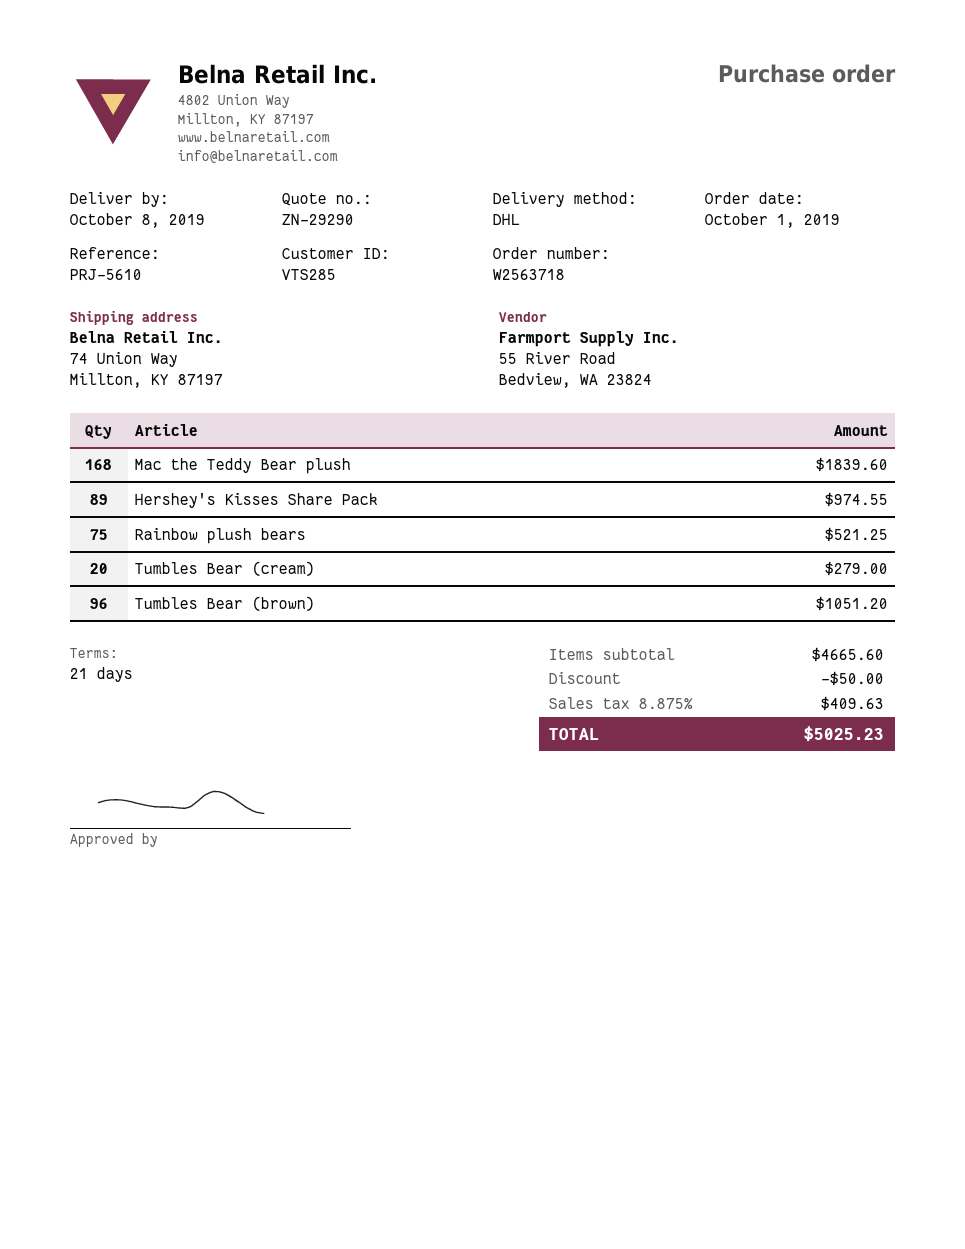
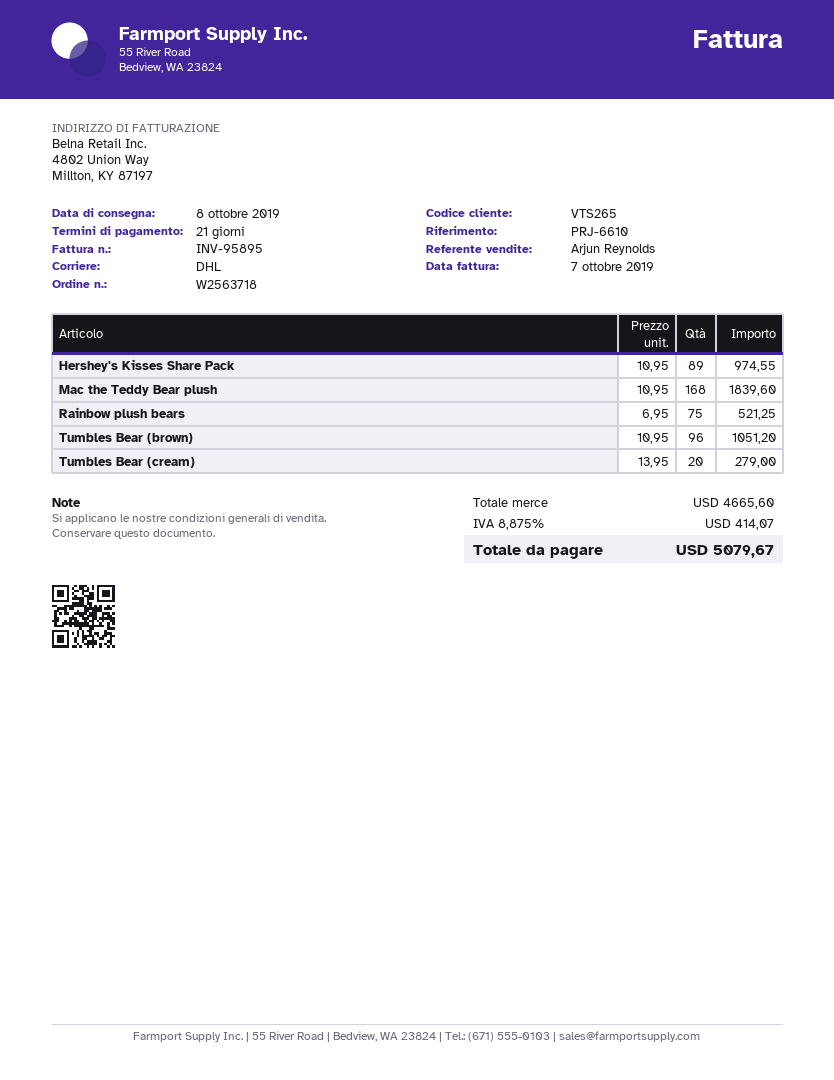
customer number: VTS285 -> VTS265
reference: PRJ-5610 -> PRJ-6610
discount: 50.00 -> none
tax: 8.875% = 409.63 -> 8.875% = 414.07
total: 5025.23 -> 5079.67

